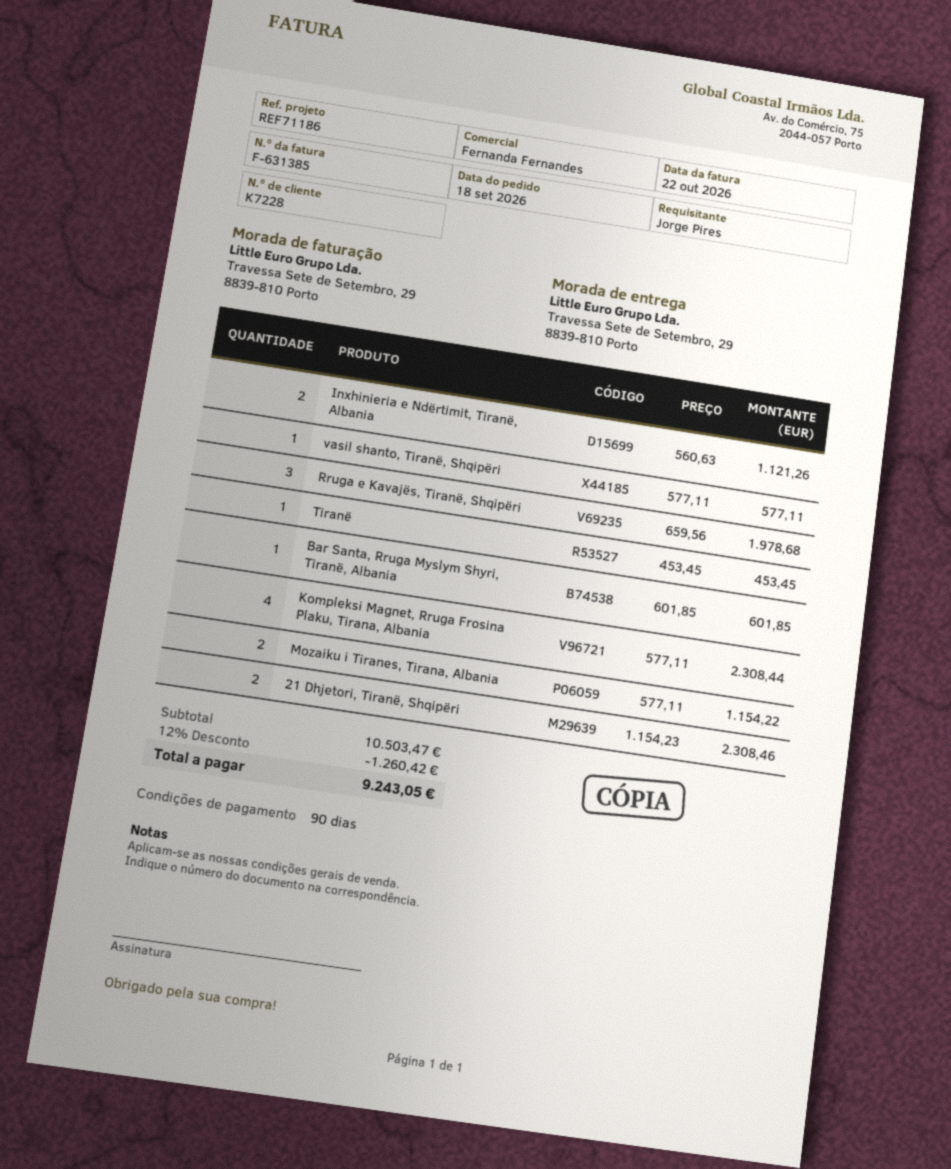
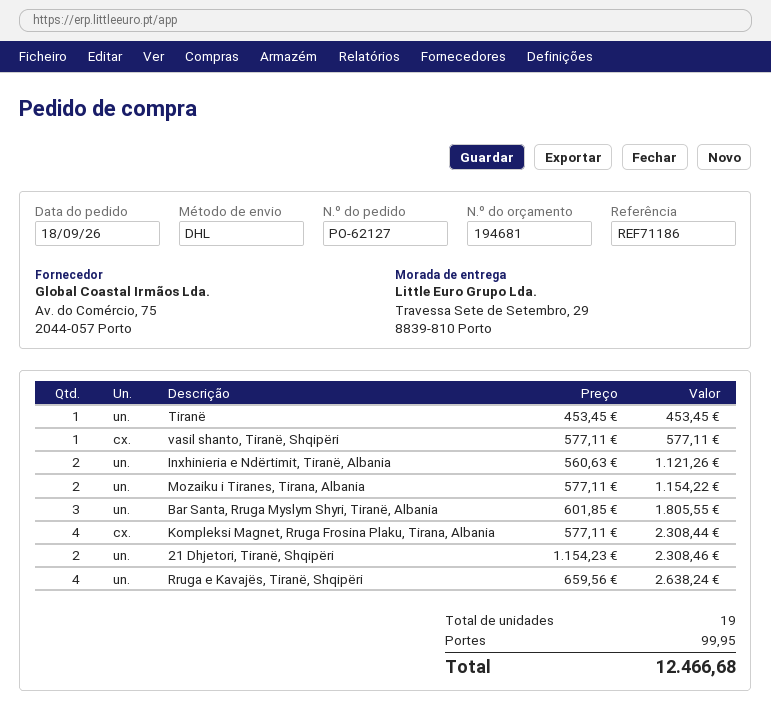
Rruga e Kavajës, Tiranë, Shqipëri: 3 x 659.56 = 1978.68 -> 4 x 659.56 = 2638.24
Bar Santa, Rruga Myslym Shyri, Tiranë, Albania: 1 x 601.85 = 601.85 -> 3 x 601.85 = 1805.55
discount: 12% = 1260.42 -> none
shipping: none -> 99.95
total: 9243.05 -> 12466.68

